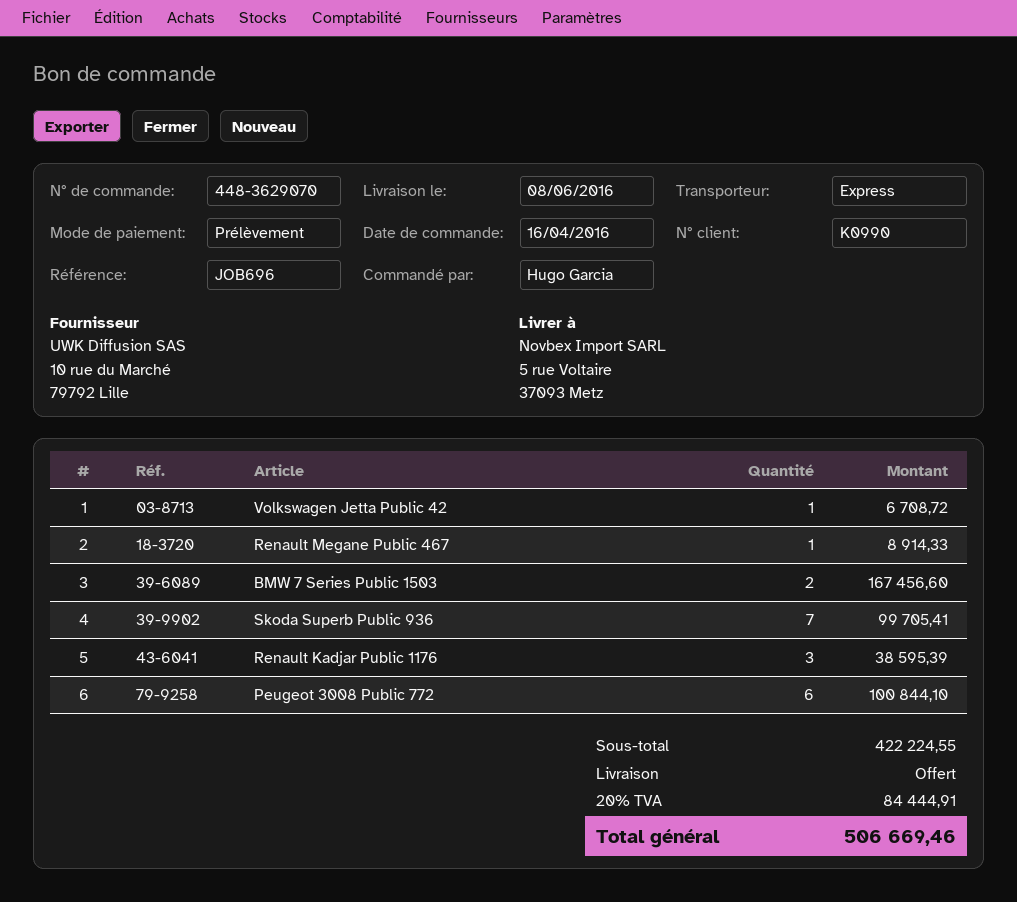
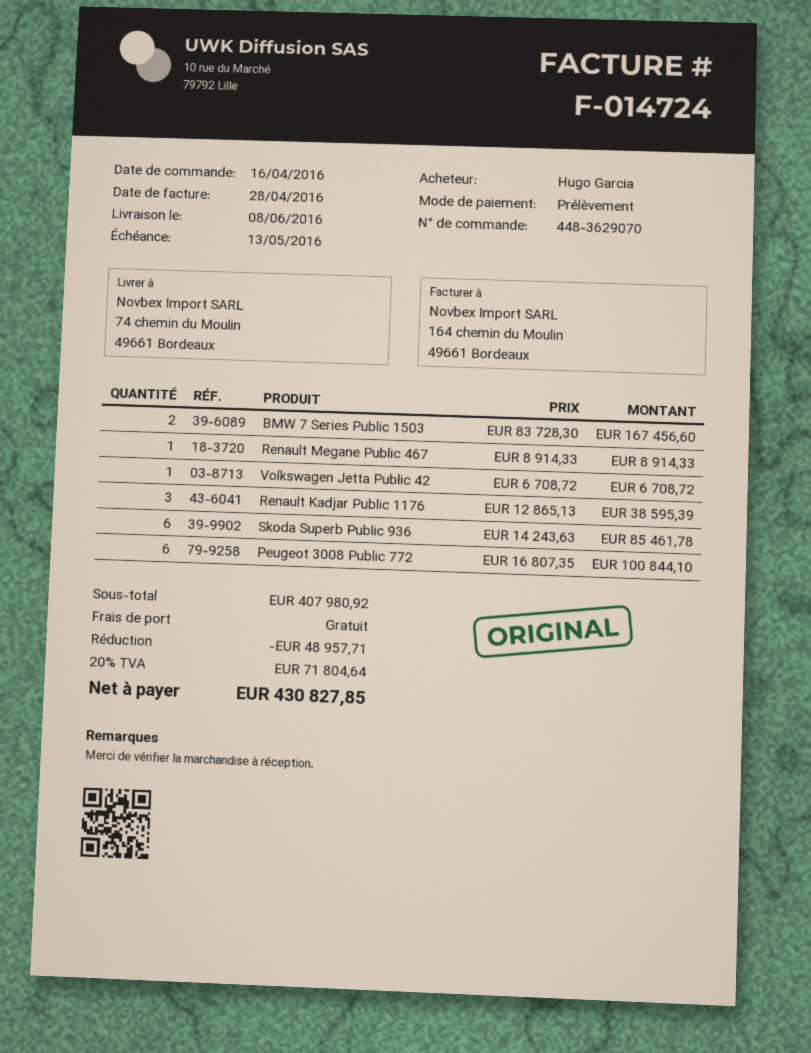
ship to: 5 rue Voltaire, 37093 Metz -> 74 chemin du Moulin, 49661 Bordeaux
Skoda Superb Public 936: 7 for 99705.41 -> 6 for 85461.78
subtotal: 422224.55 -> 407980.92
discount: none -> 48957.71
tax: 20% = 84444.91 -> 20% = 71804.64
total: 506669.46 -> 430827.85

